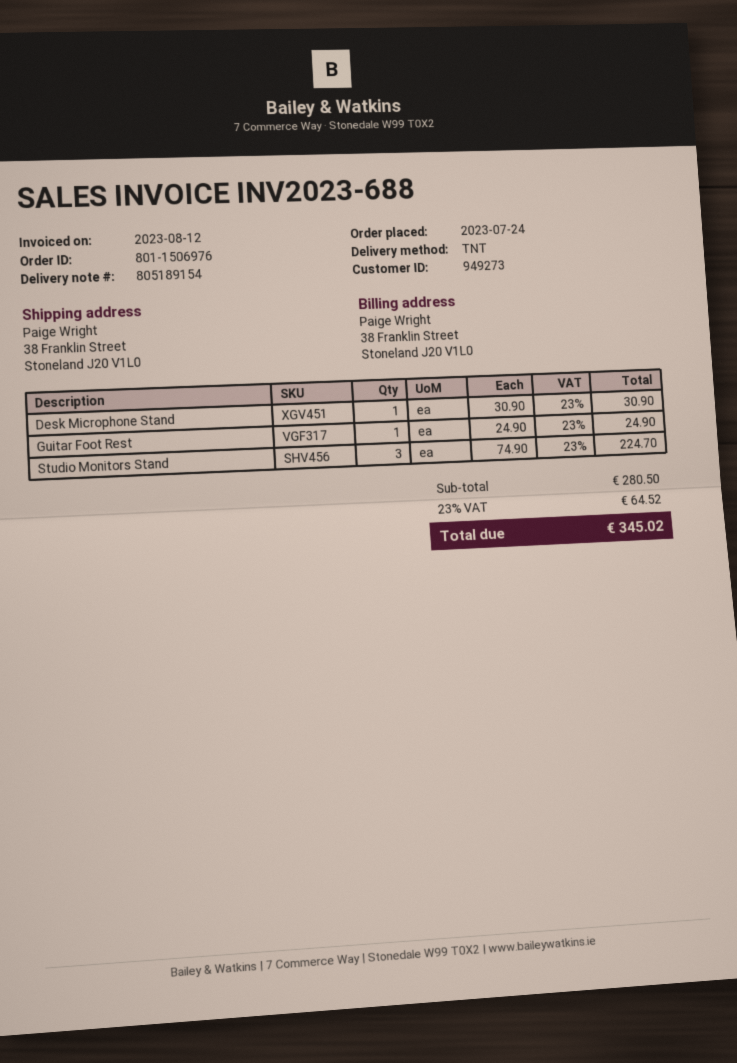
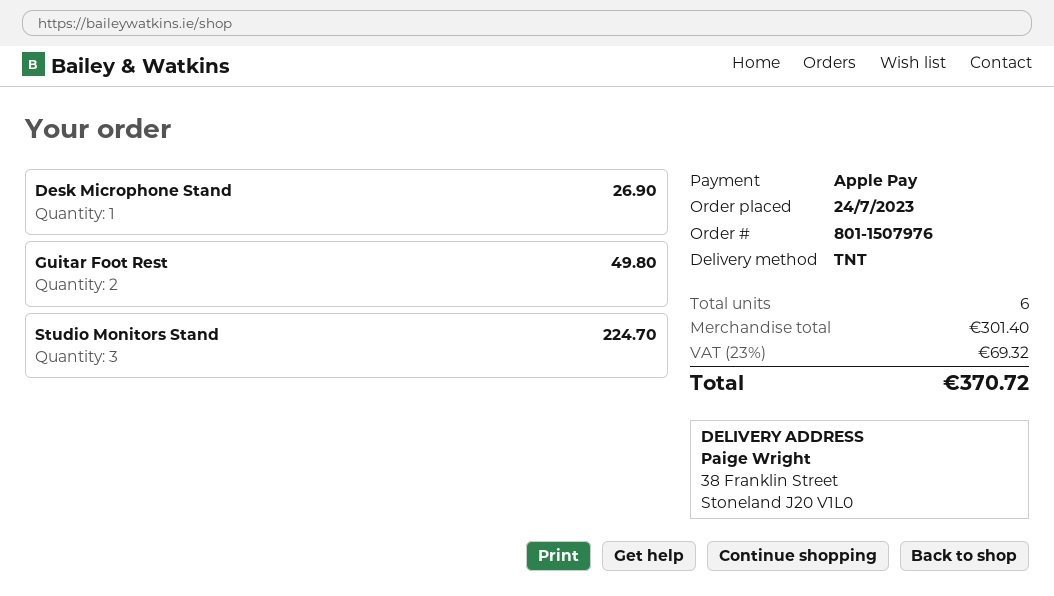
order number: 801-1506976 -> 801-1507976
Desk Microphone Stand: 1 for 30.90 -> 1 for 26.90
Guitar Foot Rest: 1 for 24.90 -> 2 for 49.80
subtotal: 280.50 -> 301.40
tax: 23% = 64.52 -> 23% = 69.32
total: 345.02 -> 370.72

